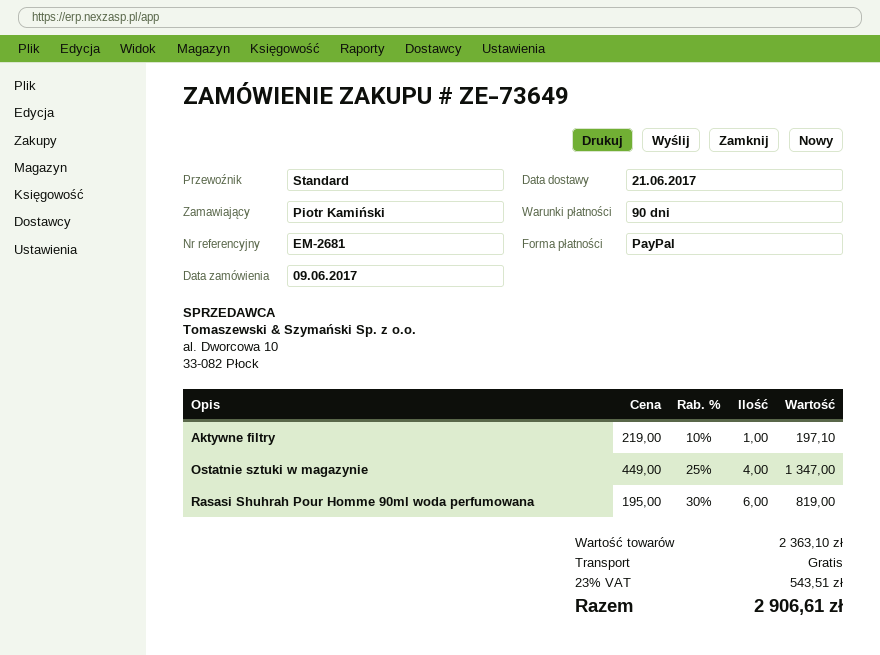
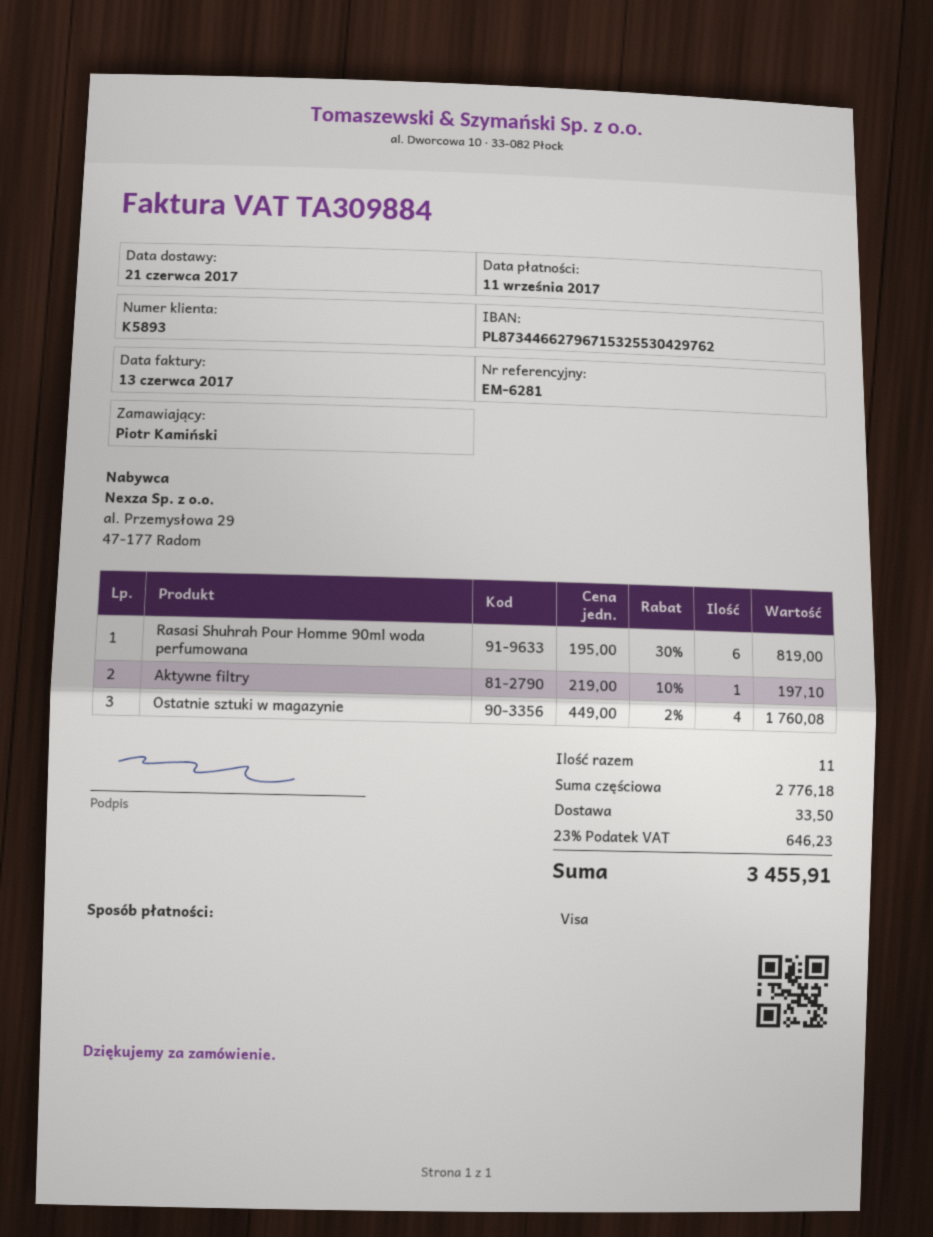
reference: EM-2681 -> EM-6281
payment method: PayPal -> Visa
Ostatnie sztuki w magazynie: 4 x 449.00 - 25% = 1347.00 -> 4 x 449.00 - 2% = 1760.08
subtotal: 2363.10 -> 2776.18
shipping: 0.00 -> 33.50
tax: 23% = 543.51 -> 23% = 646.23
total: 2906.61 -> 3455.91

